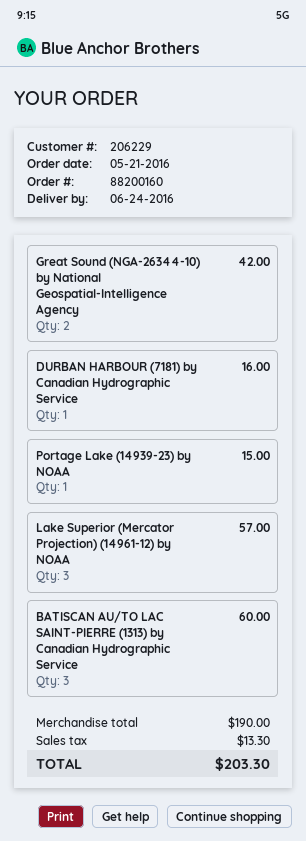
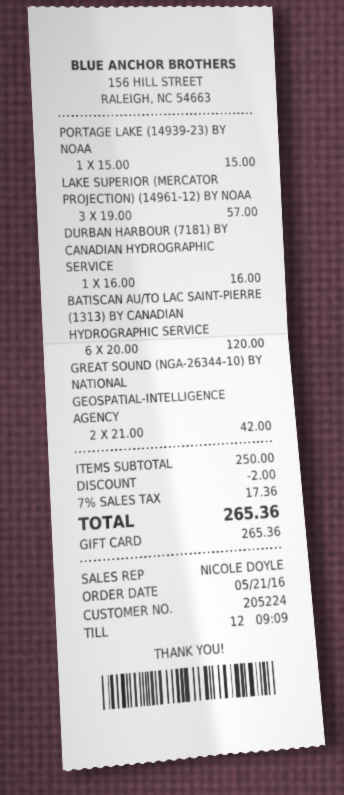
customer number: 206229 -> 205224
BATISCAN AU/TO LAC SAINT-PIERRE (1313) by Canadian Hydrographic Service: 3 for 60.00 -> 6 for 120.00
subtotal: 190.00 -> 250.00
discount: none -> 2.00
tax: 13.30 -> 17.36
total: 203.30 -> 265.36

